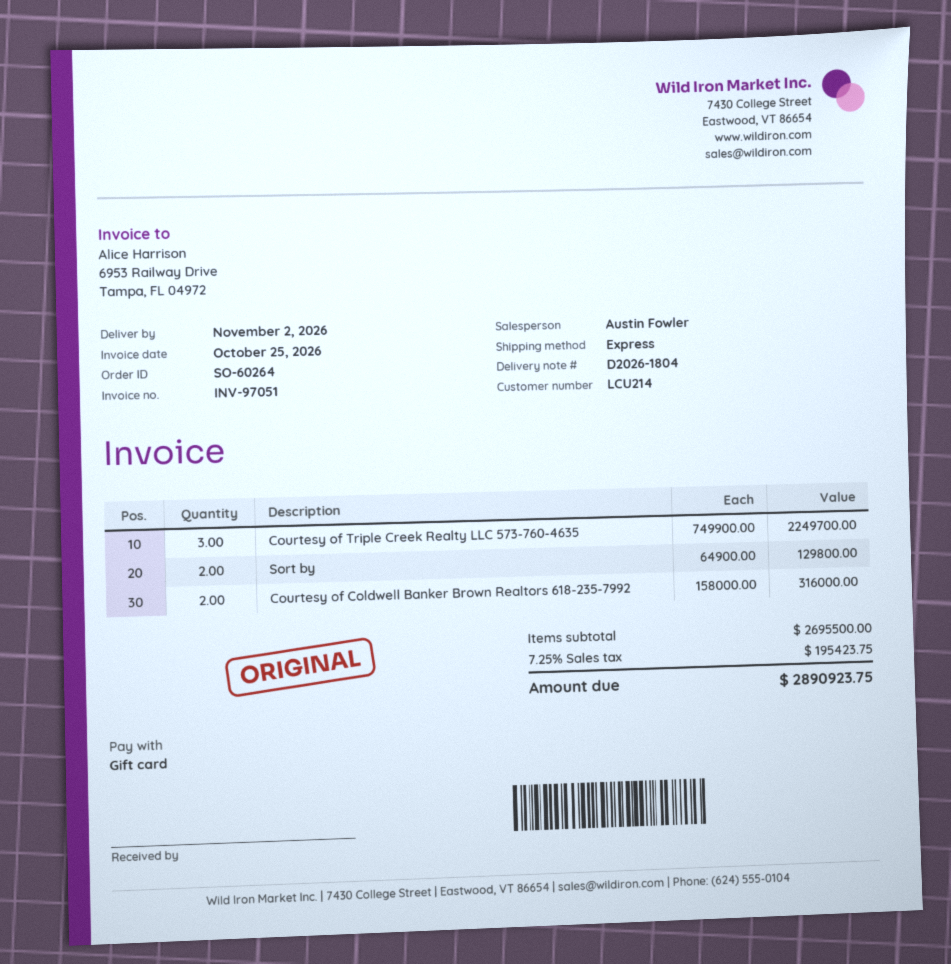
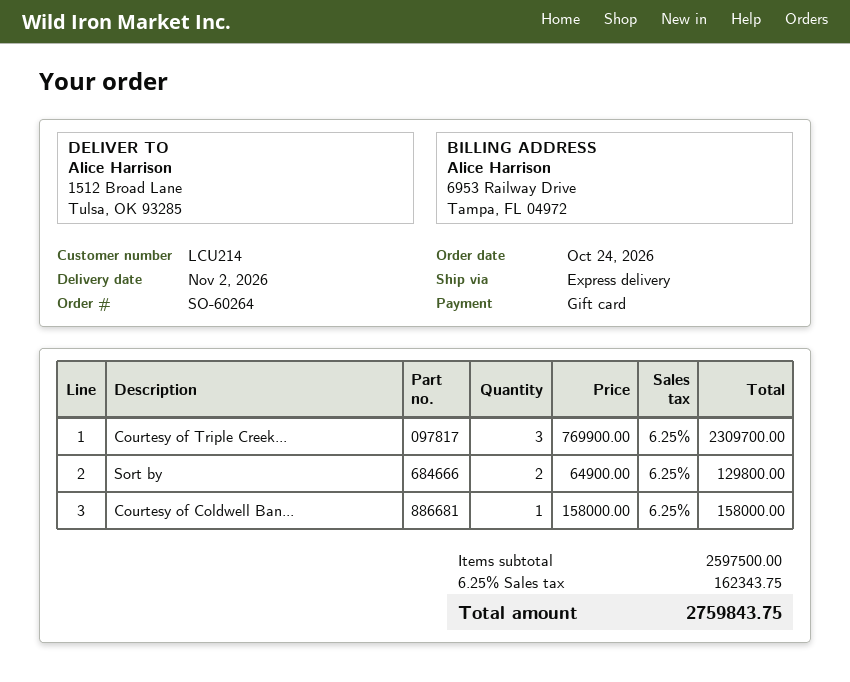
Courtesy of Triple Creek Realty LLC 573-760-4635: 3 x 749900.00 = 2249700.00 -> 3 x 769900.00 = 2309700.00
Courtesy of Coldwell Banker Brown Realtors 618-235-7992: 2 x 158000.00 = 316000.00 -> 1 x 158000.00 = 158000.00
subtotal: 2695500.00 -> 2597500.00
tax: 7.25% = 195423.75 -> 6.25% = 162343.75
total: 2890923.75 -> 2759843.75

